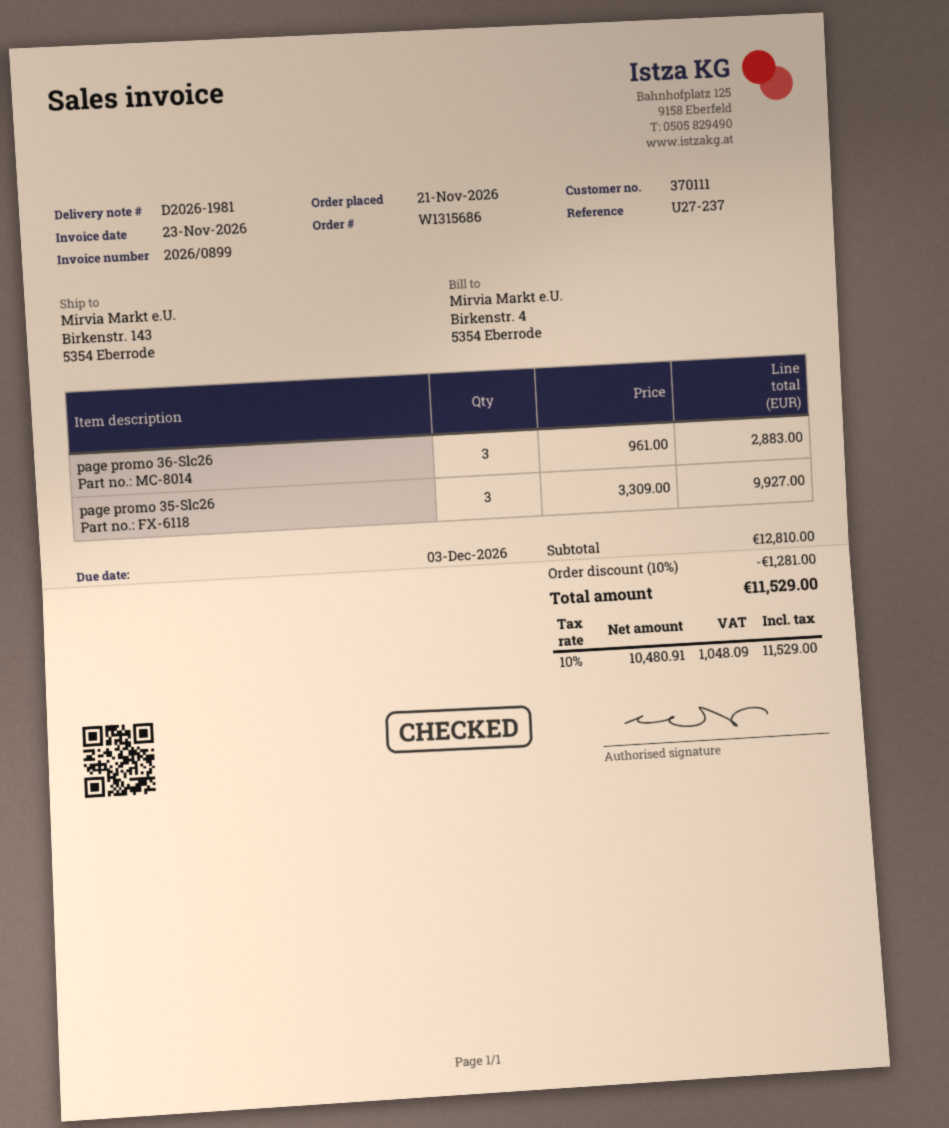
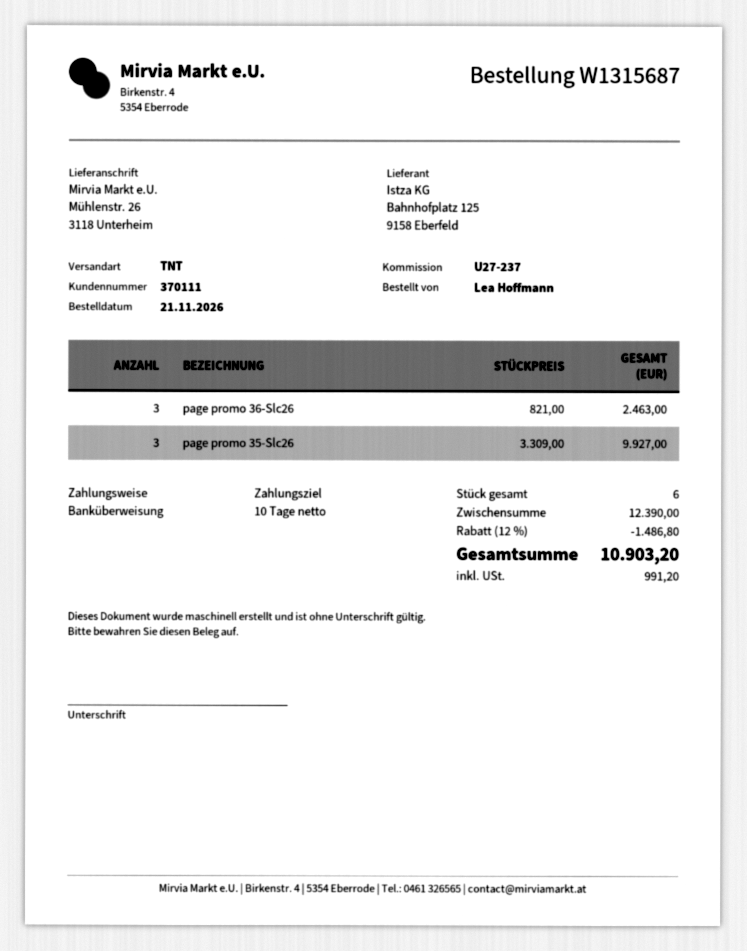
order number: W1315686 -> W1315687
ship to: Birkenstr. 143, 5354 Eberrode -> Mühlenstr. 26, 3118 Unterheim
page promo 36-Slc26: 3 x 961.00 = 2883.00 -> 3 x 821.00 = 2463.00
subtotal: 12810.00 -> 12390.00
discount: 10% = 1281.00 -> 12% = 1486.80
tax: 1048.09 -> 991.20
total: 11529.00 -> 10903.20

